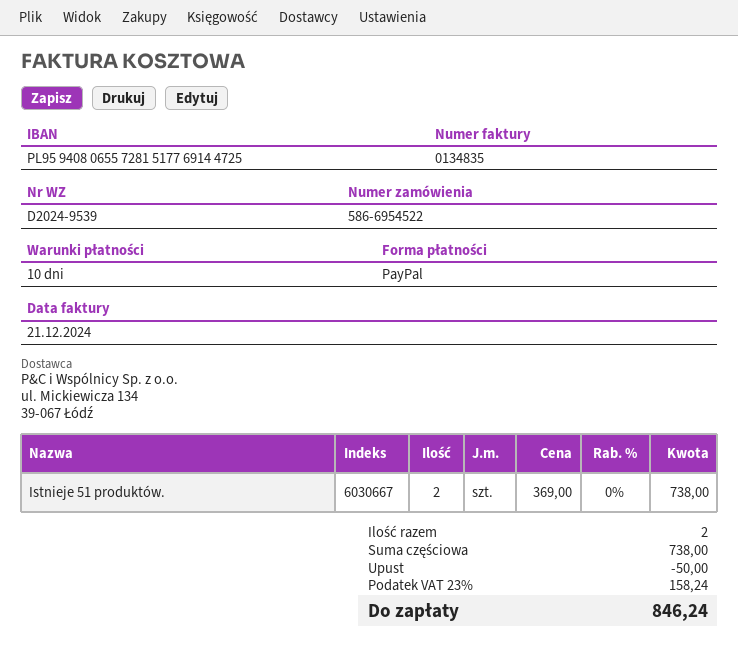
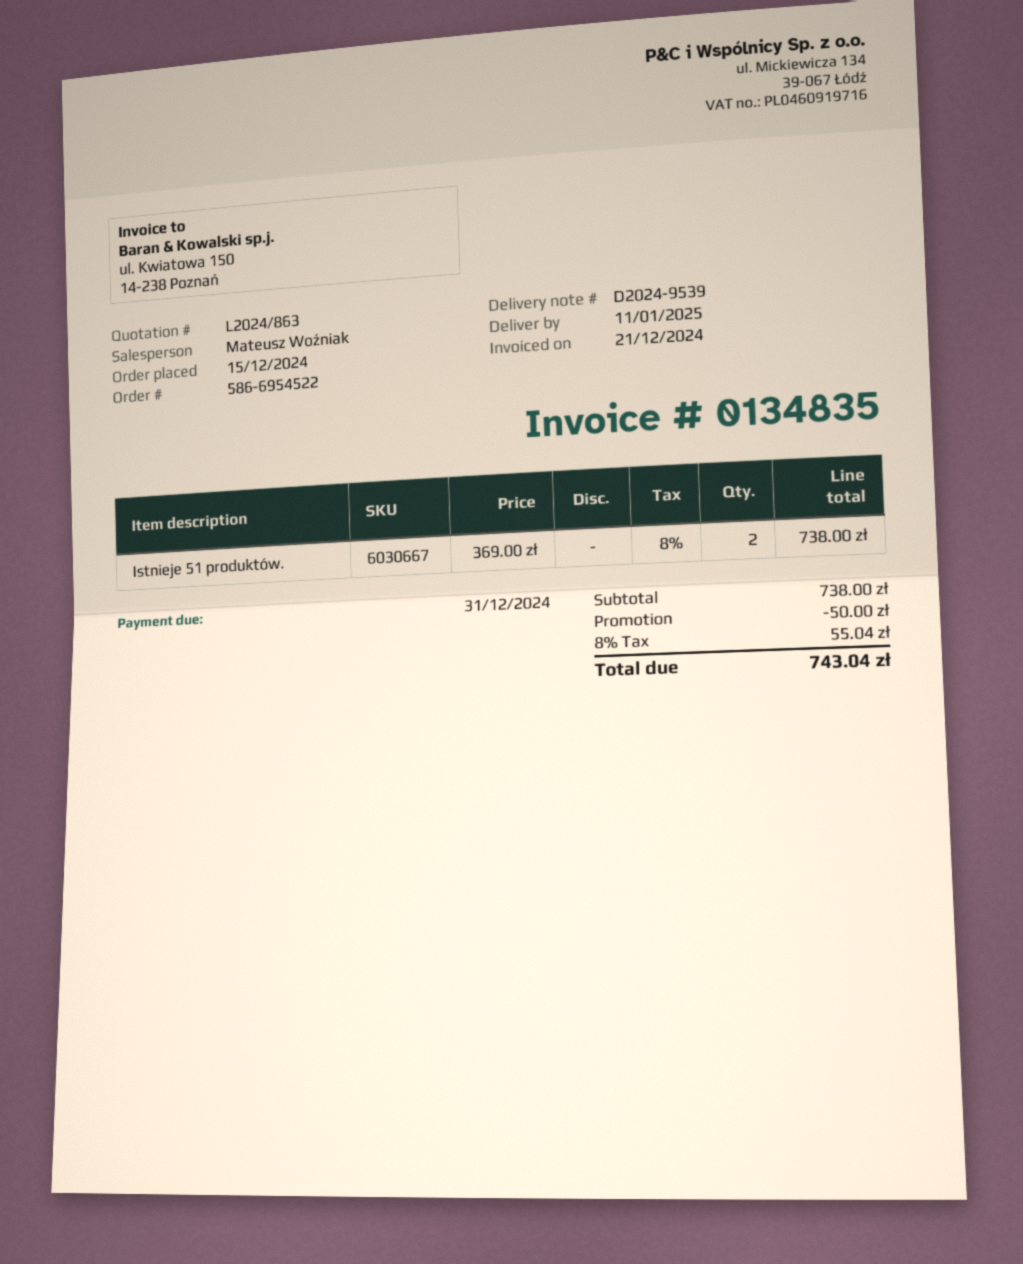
tax: 23% = 158.24 -> 8% = 55.04
total: 846.24 -> 743.04

